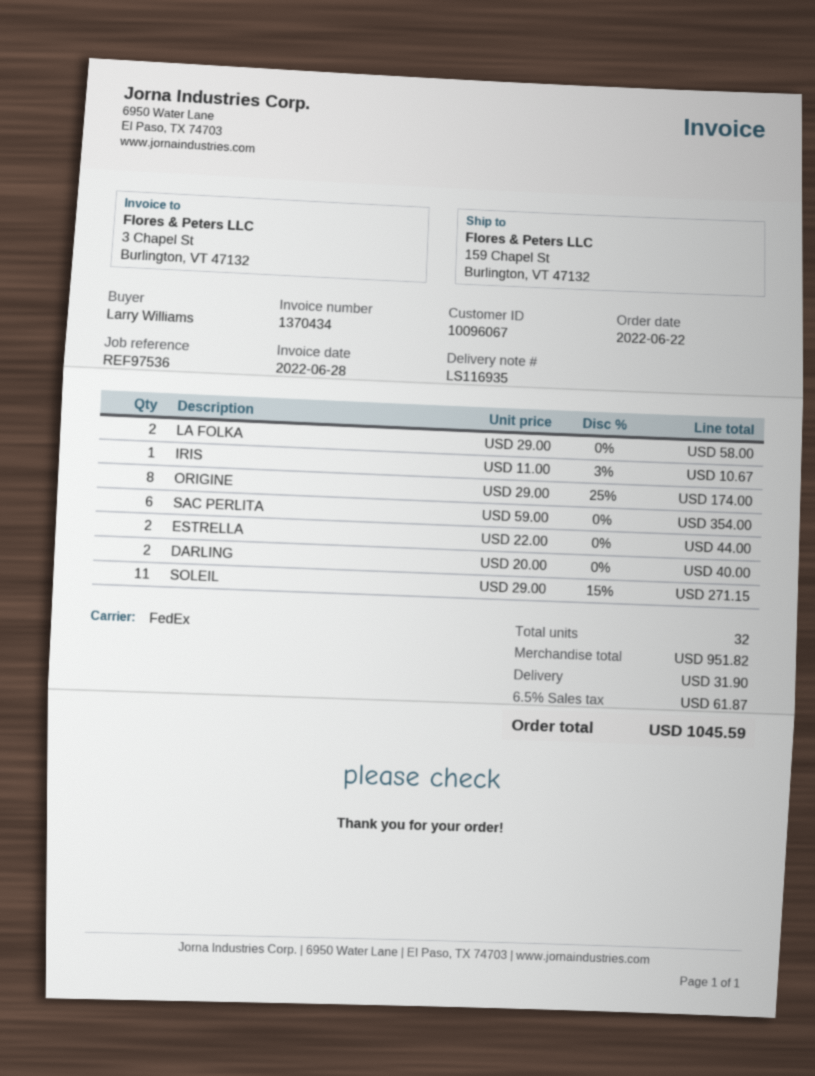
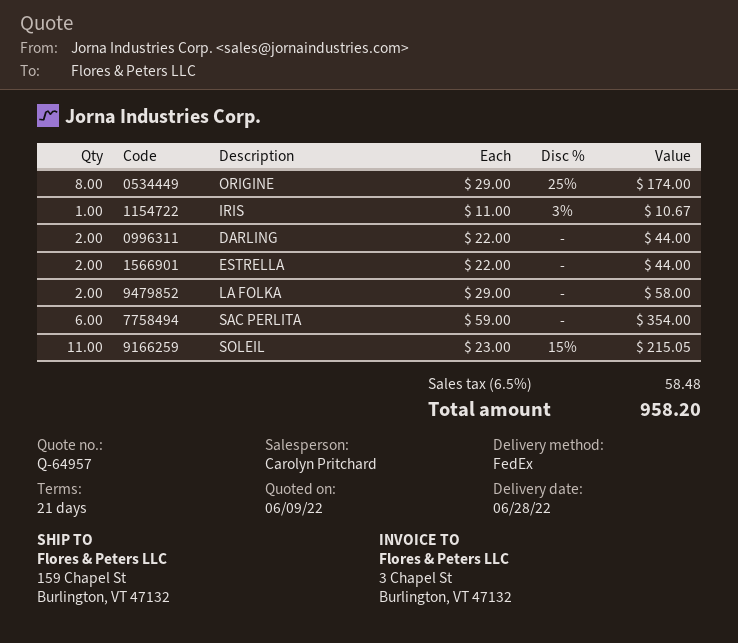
DARLING: 2 x 20.00 = 40.00 -> 2 x 22.00 = 44.00
SOLEIL: 11 x 29.00 - 15% = 271.15 -> 11 x 23.00 - 15% = 215.05
shipping: 31.90 -> none
tax: 6.5% = 61.87 -> 6.5% = 58.48
total: 1045.59 -> 958.20

